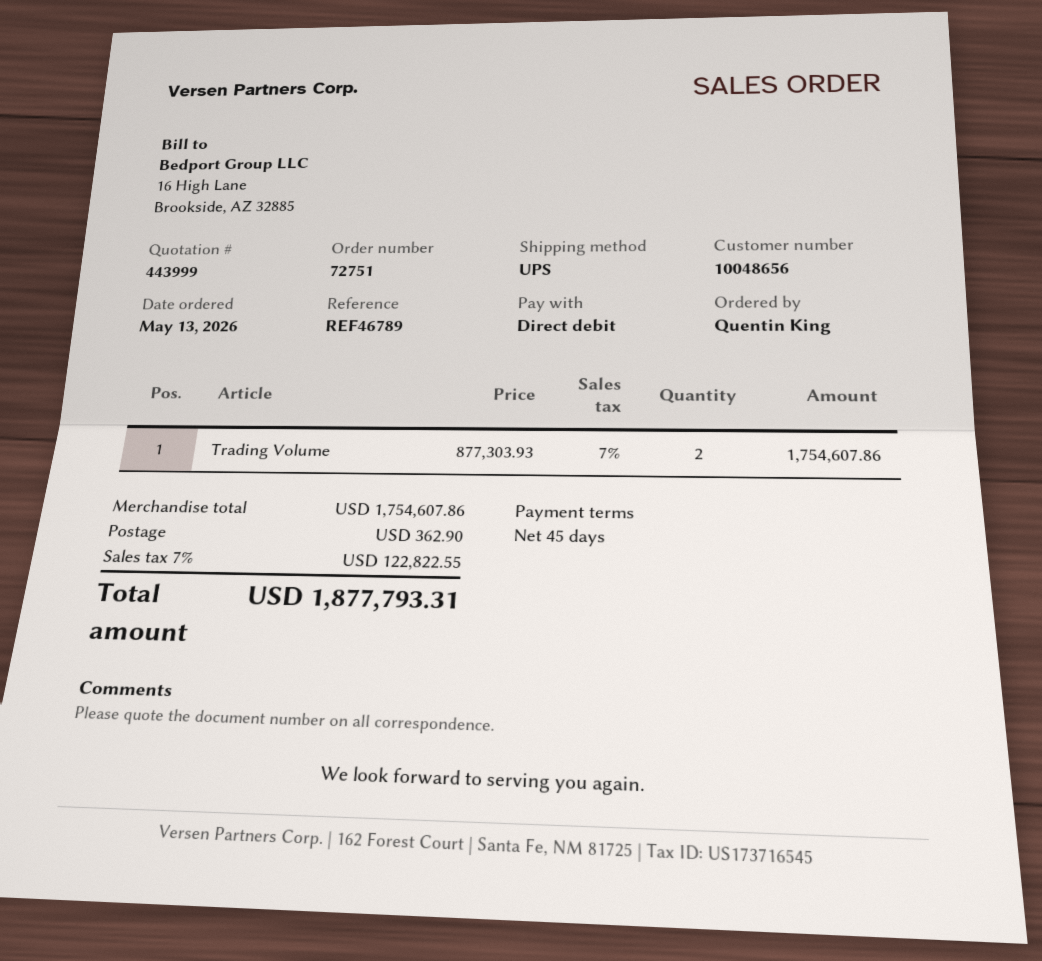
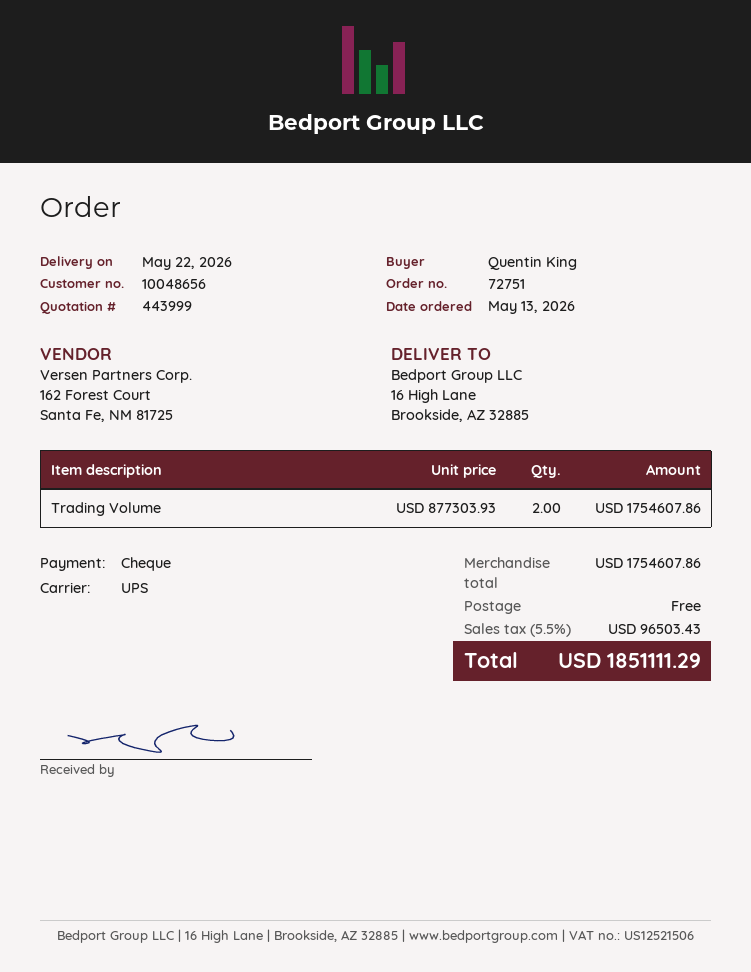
payment method: direct debit -> cheque
shipping: 362.90 -> 0.00
tax: 7% = 122822.55 -> 5.5% = 96503.43
total: 1877793.31 -> 1851111.29

